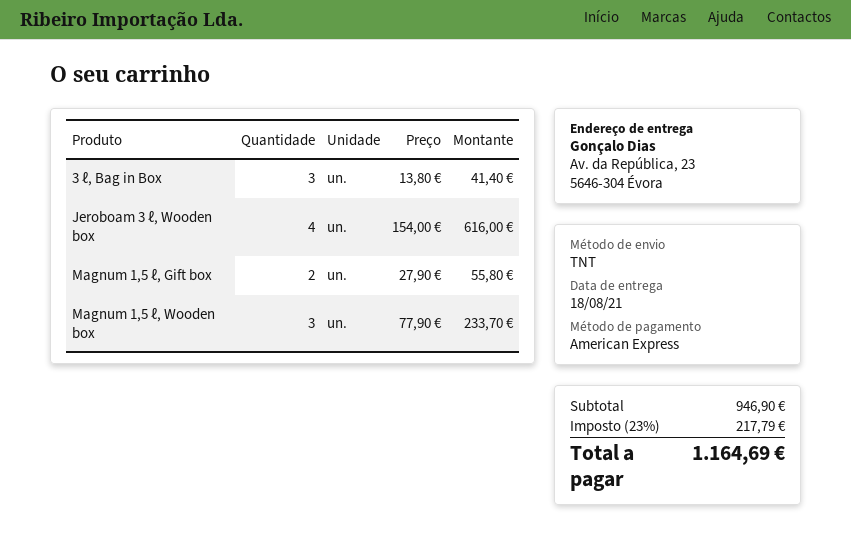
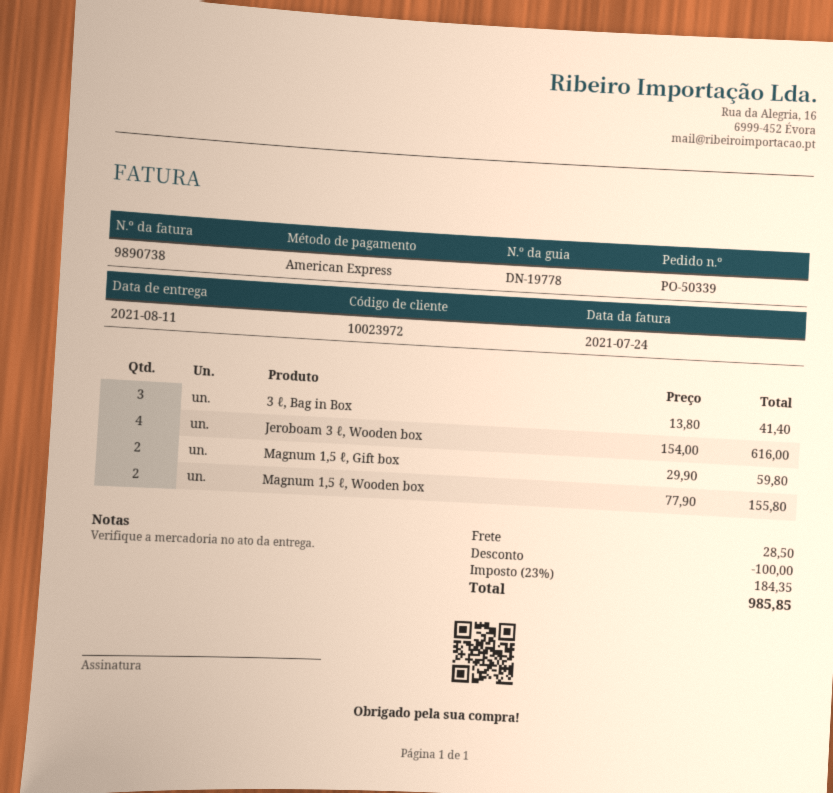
delivery date: 2021-08-18 -> 2021-08-11
Magnum 1,5 ℓ, Gift box: 2 x 27.90 = 55.80 -> 2 x 29.90 = 59.80
Magnum 1,5 ℓ, Wooden box: 3 x 77.90 = 233.70 -> 2 x 77.90 = 155.80
discount: none -> 100.00
shipping: none -> 28.50
tax: 23% = 217.79 -> 23% = 184.35
total: 1164.69 -> 985.85

